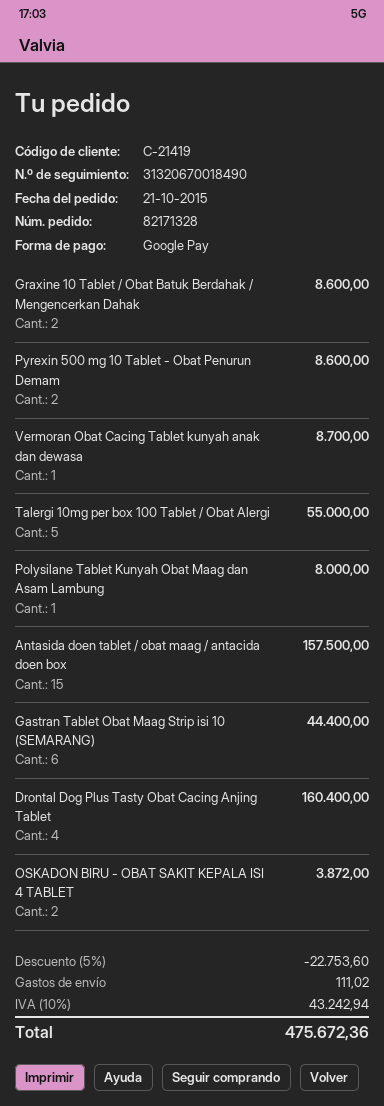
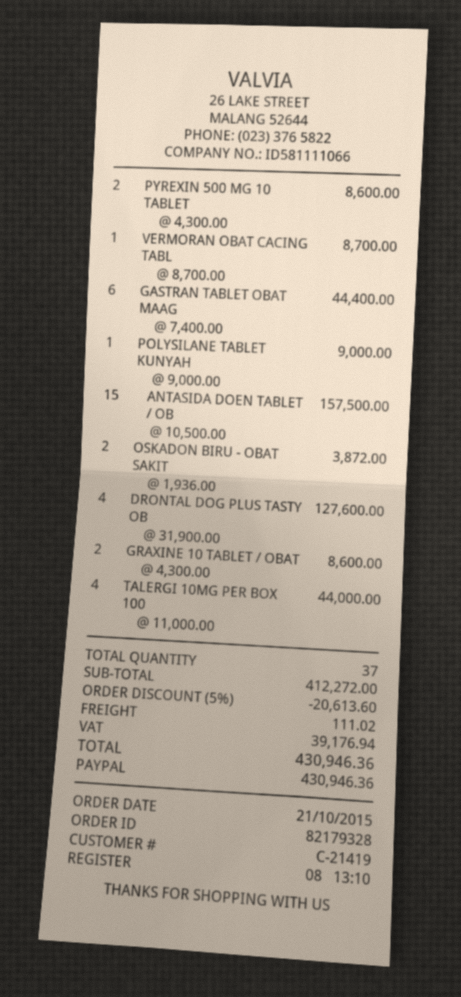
order number: 82171328 -> 82179328
payment method: Google Pay -> PayPal
Talergi 10mg per box 100 Tablet / Obat Alergi: 5 for 55000.00 -> 4 for 44000.00
Polysilane Tablet Kunyah Obat Maag dan Asam Lambung: 1 for 8000.00 -> 1 for 9000.00
Drontal Dog Plus Tasty Obat Cacing Anjing Tablet: 4 for 160400.00 -> 4 for 127600.00
discount: 5% = 22753.60 -> 5% = 20613.60
tax: 43242.94 -> 39176.94
total: 475672.36 -> 430946.36

